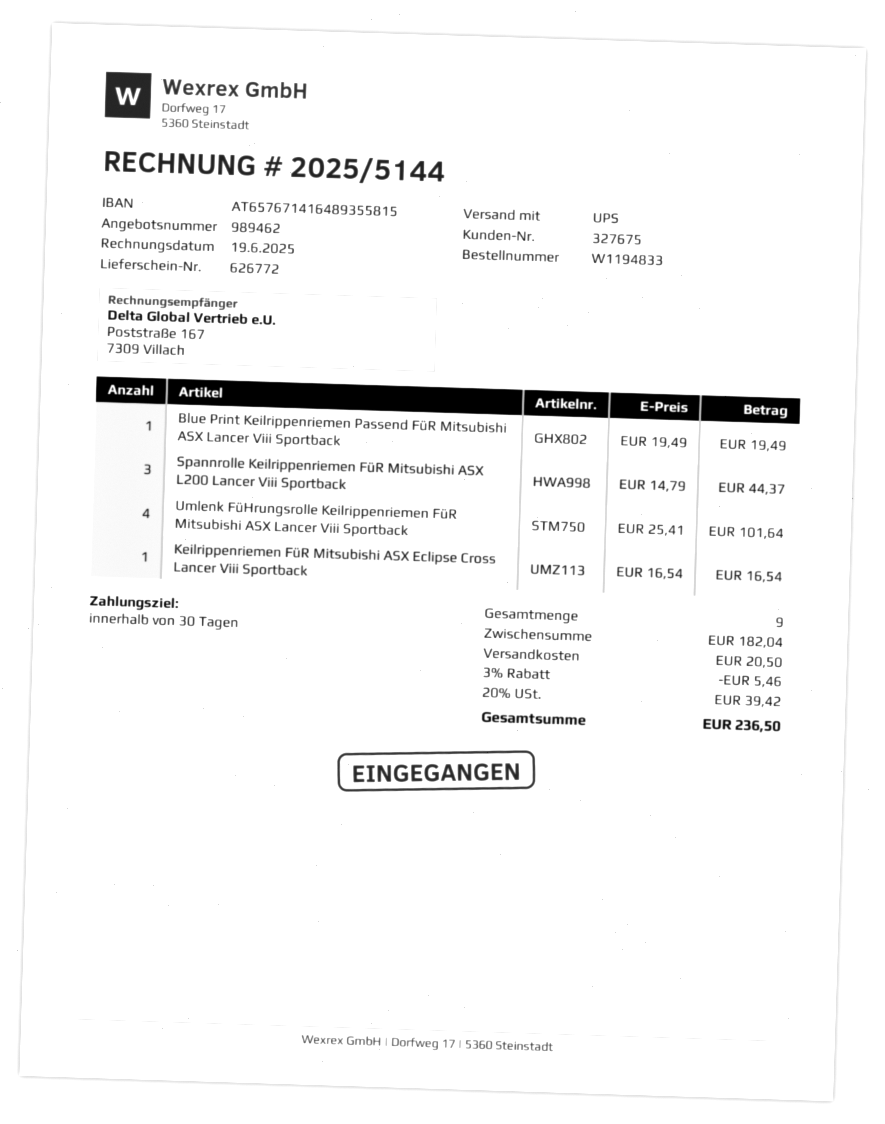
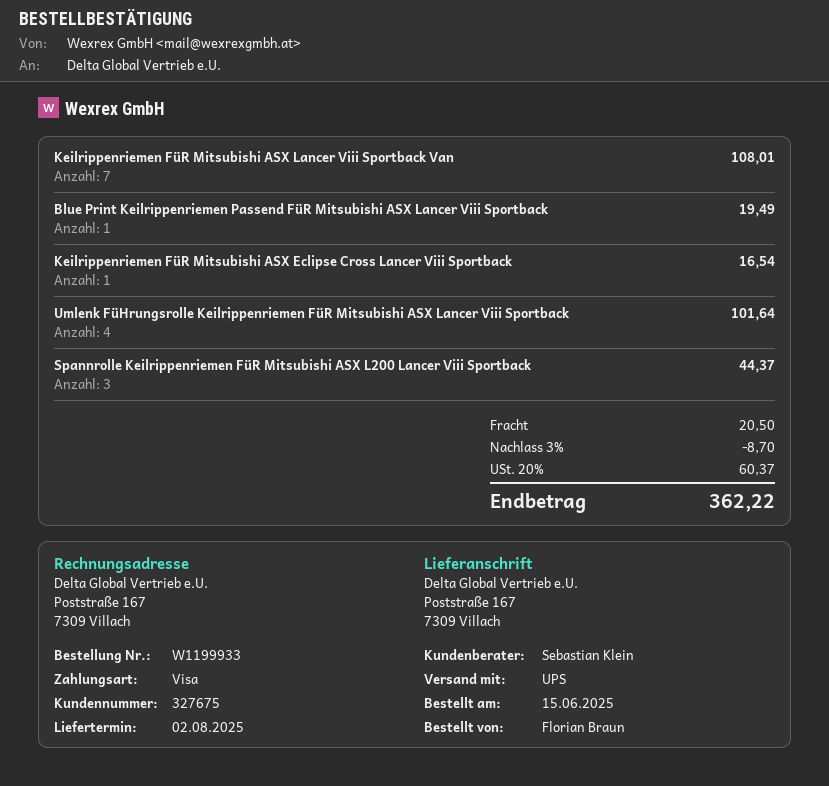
order number: W1194833 -> W1199933
Keilrippenriemen FüR Mitsubishi ASX Lancer Viii Sportback Van: none -> 7 for 108.01
discount: 3% = 5.46 -> 3% = 8.70
tax: 20% = 39.42 -> 20% = 60.37
total: 236.50 -> 362.22

